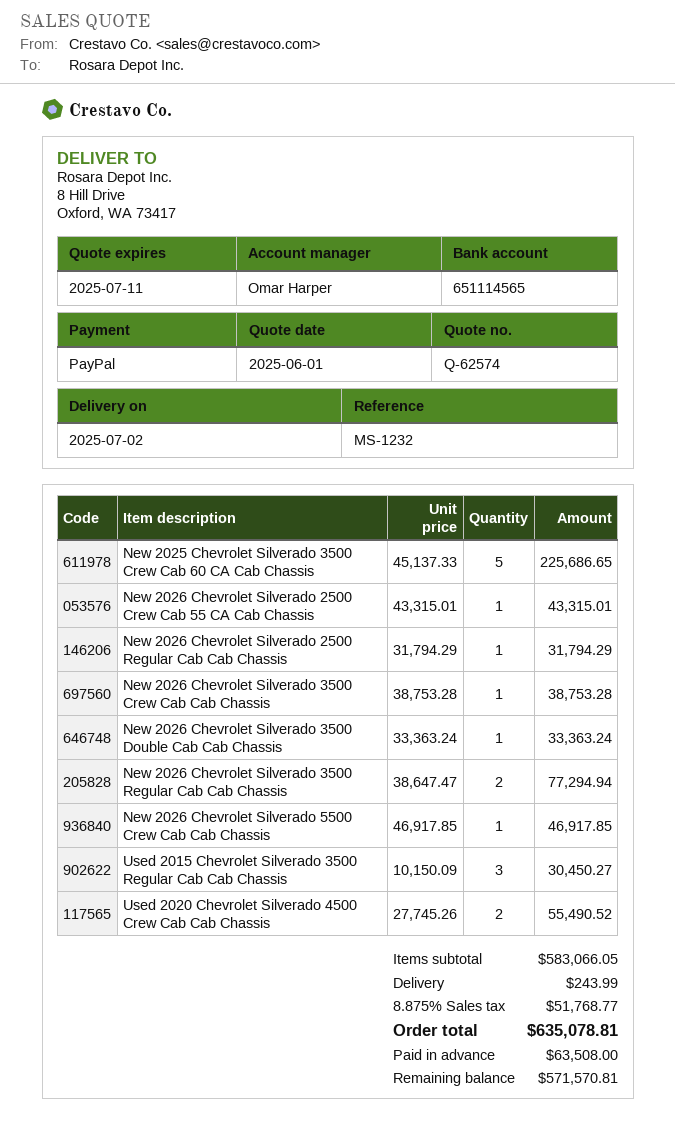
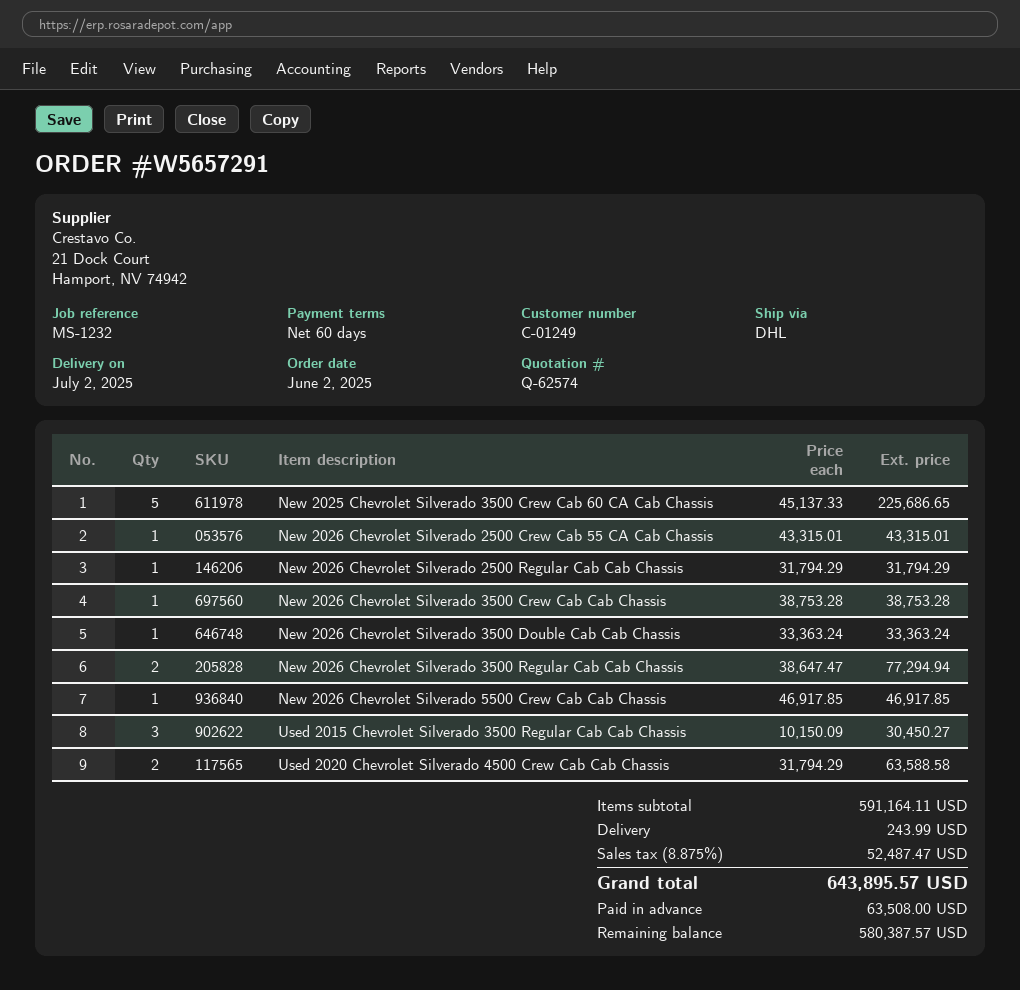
Used 2020 Chevrolet Silverado 4500 Crew Cab Cab Chassis: 2 x 27745.26 = 55490.52 -> 2 x 31794.29 = 63588.58
subtotal: 583066.05 -> 591164.11
tax: 8.875% = 51768.77 -> 8.875% = 52487.47
total: 635078.81 -> 643895.57
balance: 571570.81 -> 580387.57

